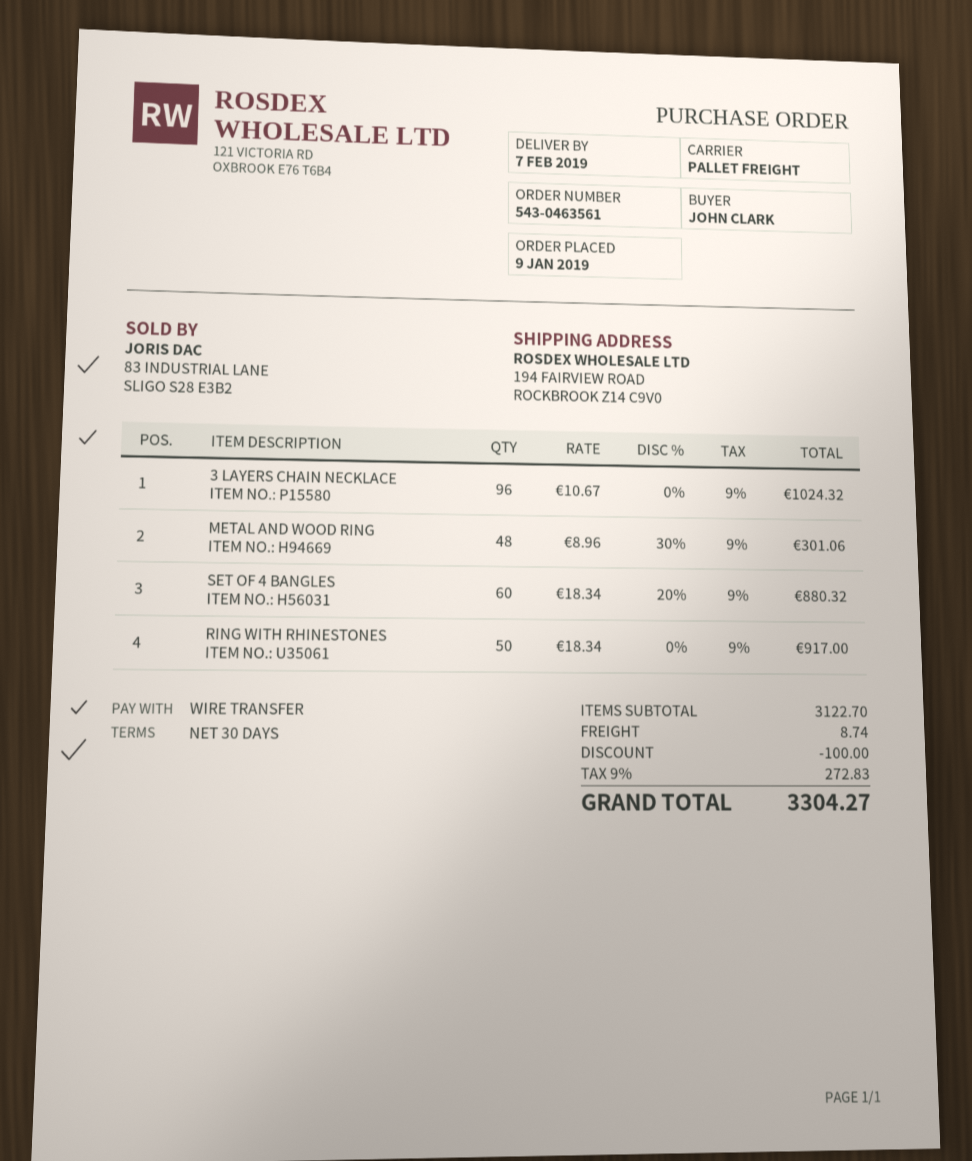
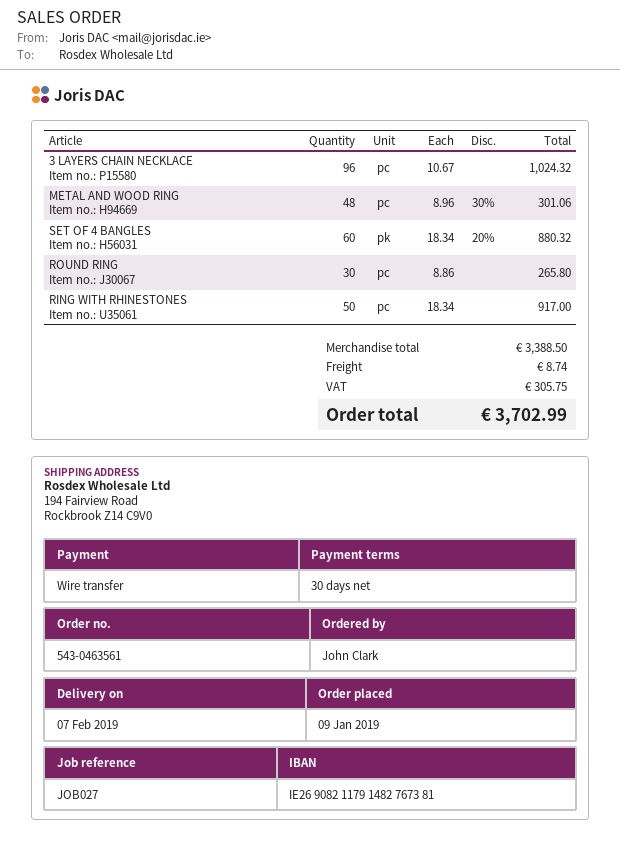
ROUND RING: none -> 30 x 8.86 = 265.80
subtotal: 3122.70 -> 3388.50
discount: 100.00 -> none
tax: 272.83 -> 305.75
total: 3304.27 -> 3702.99

